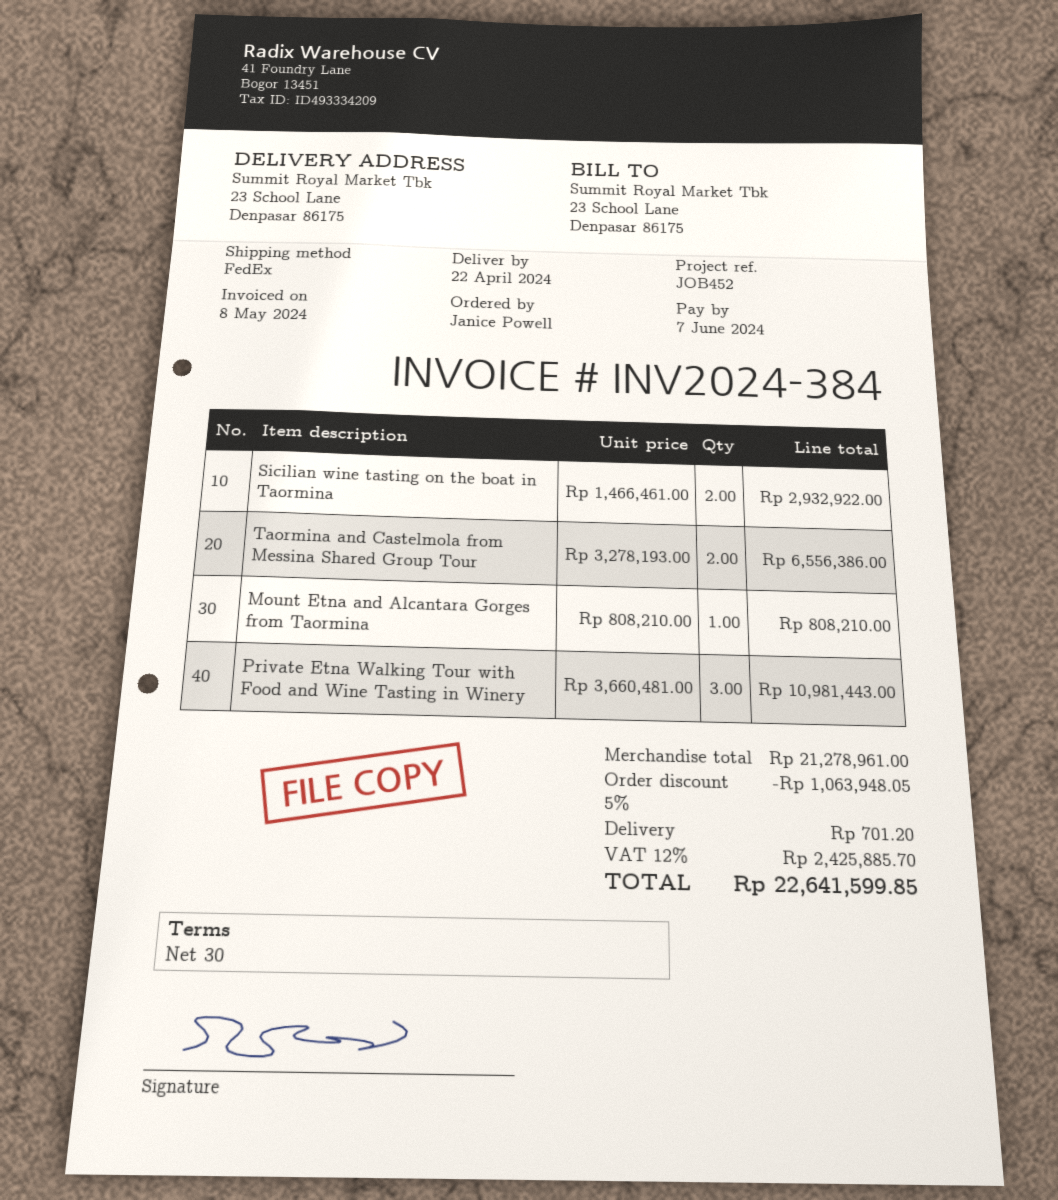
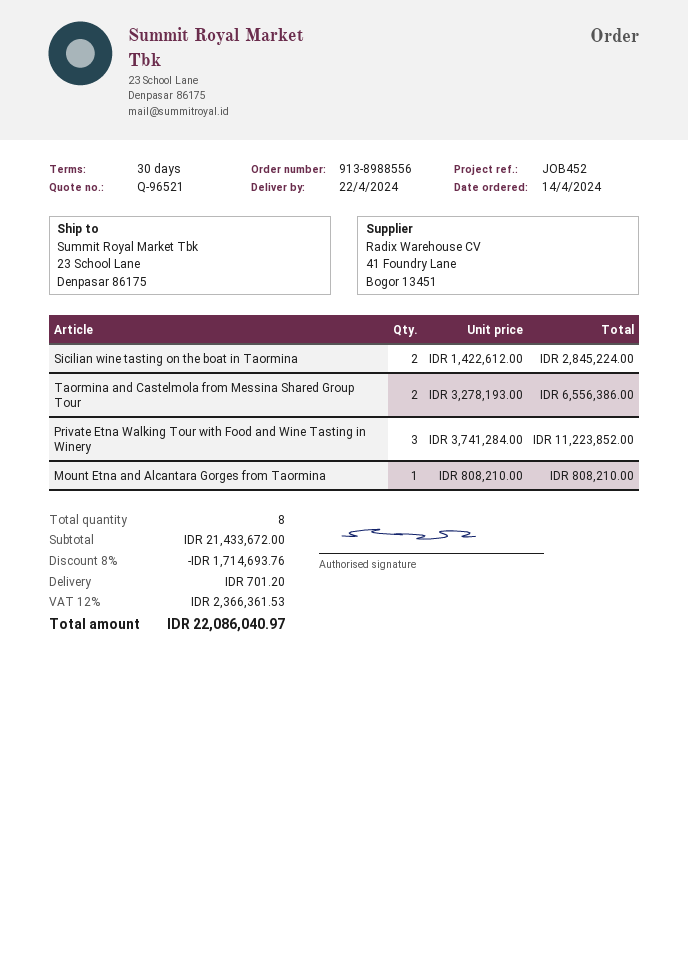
Sicilian wine tasting on the boat in Taormina: 2 x 1466461.00 = 2932922.00 -> 2 x 1422612.00 = 2845224.00
Private Etna Walking Tour with Food and Wine Tasting in Winery: 3 x 3660481.00 = 10981443.00 -> 3 x 3741284.00 = 11223852.00
subtotal: 21278961.00 -> 21433672.00
discount: 5% = 1063948.05 -> 8% = 1714693.76
tax: 12% = 2425885.70 -> 12% = 2366361.53
total: 22641599.85 -> 22086040.97

